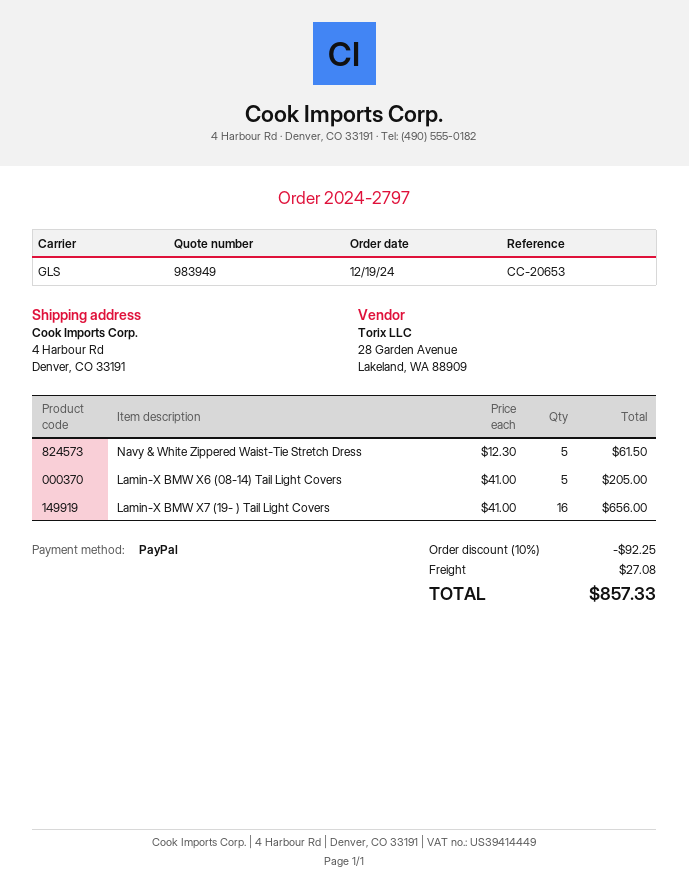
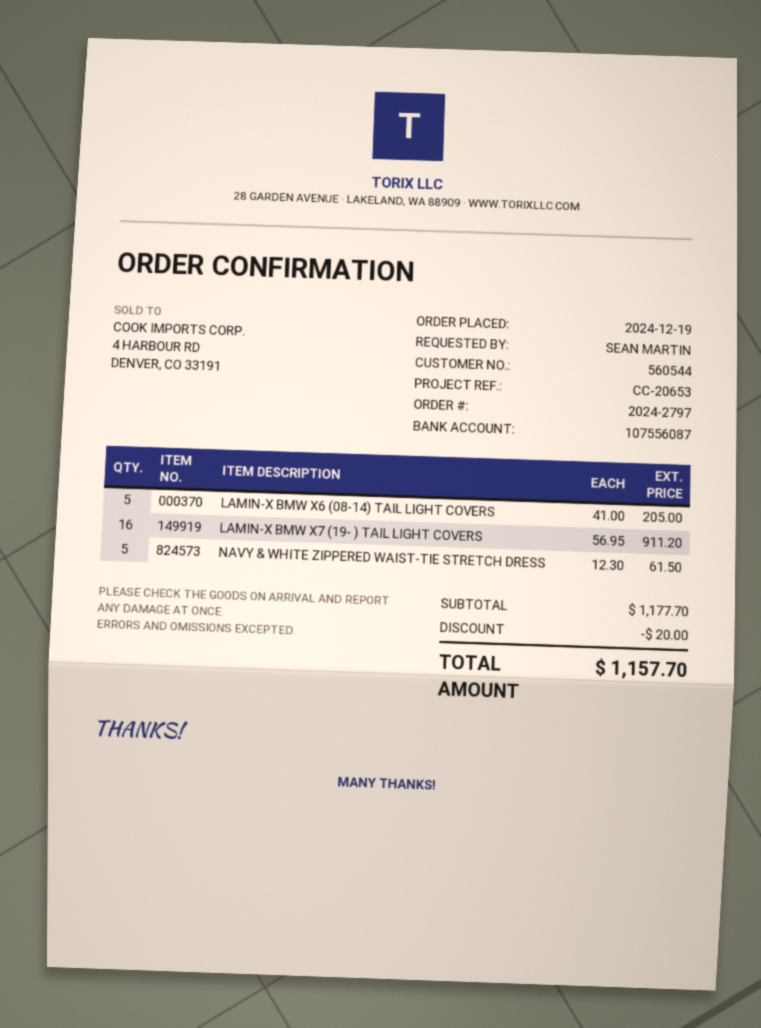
Lamin-X BMW X7 (19- ) Tail Light Covers: 16 x 41.00 = 656.00 -> 16 x 56.95 = 911.20
discount: 92.25 -> 20.00
shipping: 27.08 -> none
total: 857.33 -> 1157.70

